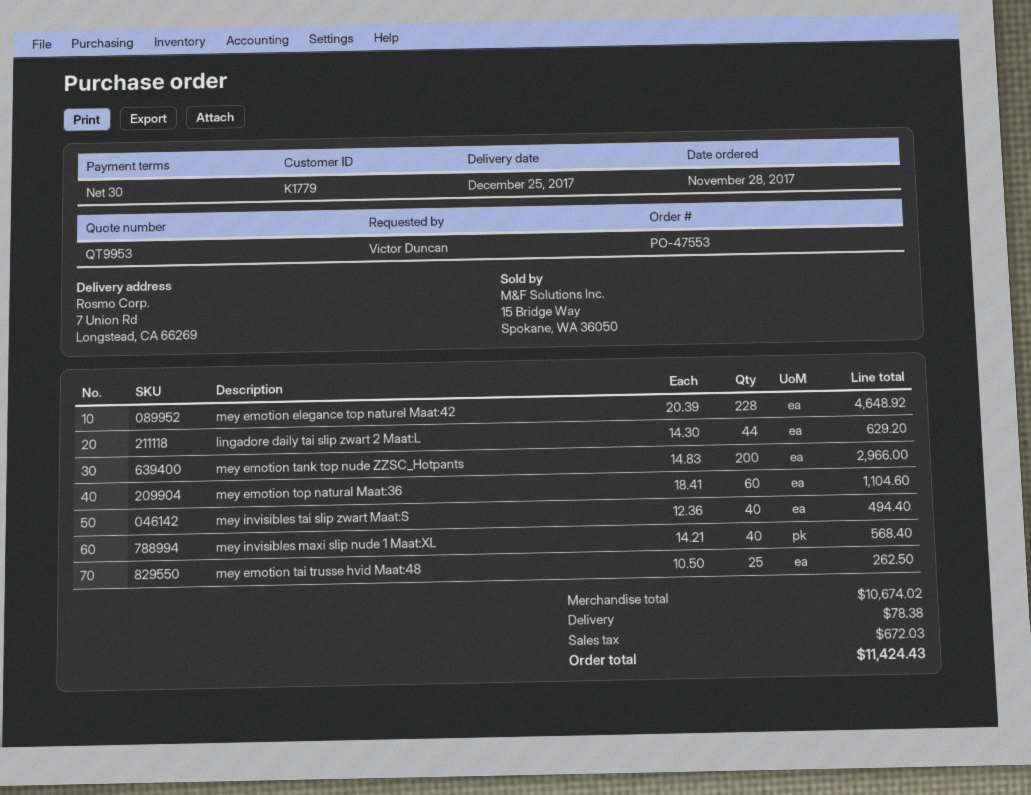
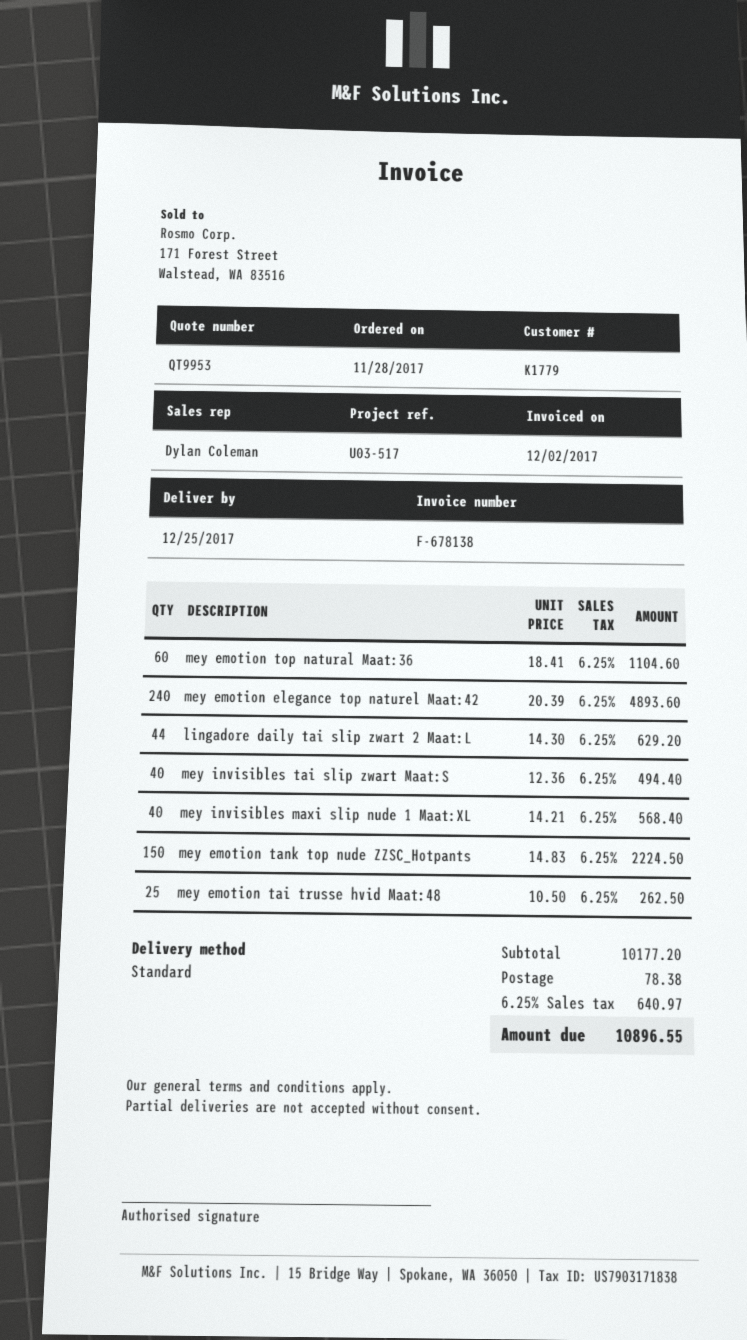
mey emotion elegance top naturel Maat:42: 228 x 20.39 = 4648.92 -> 240 x 20.39 = 4893.60
mey emotion tank top nude ZZSC_Hotpants: 200 x 14.83 = 2966.00 -> 150 x 14.83 = 2224.50
subtotal: 10674.02 -> 10177.20
tax: 672.03 -> 640.97
total: 11424.43 -> 10896.55

